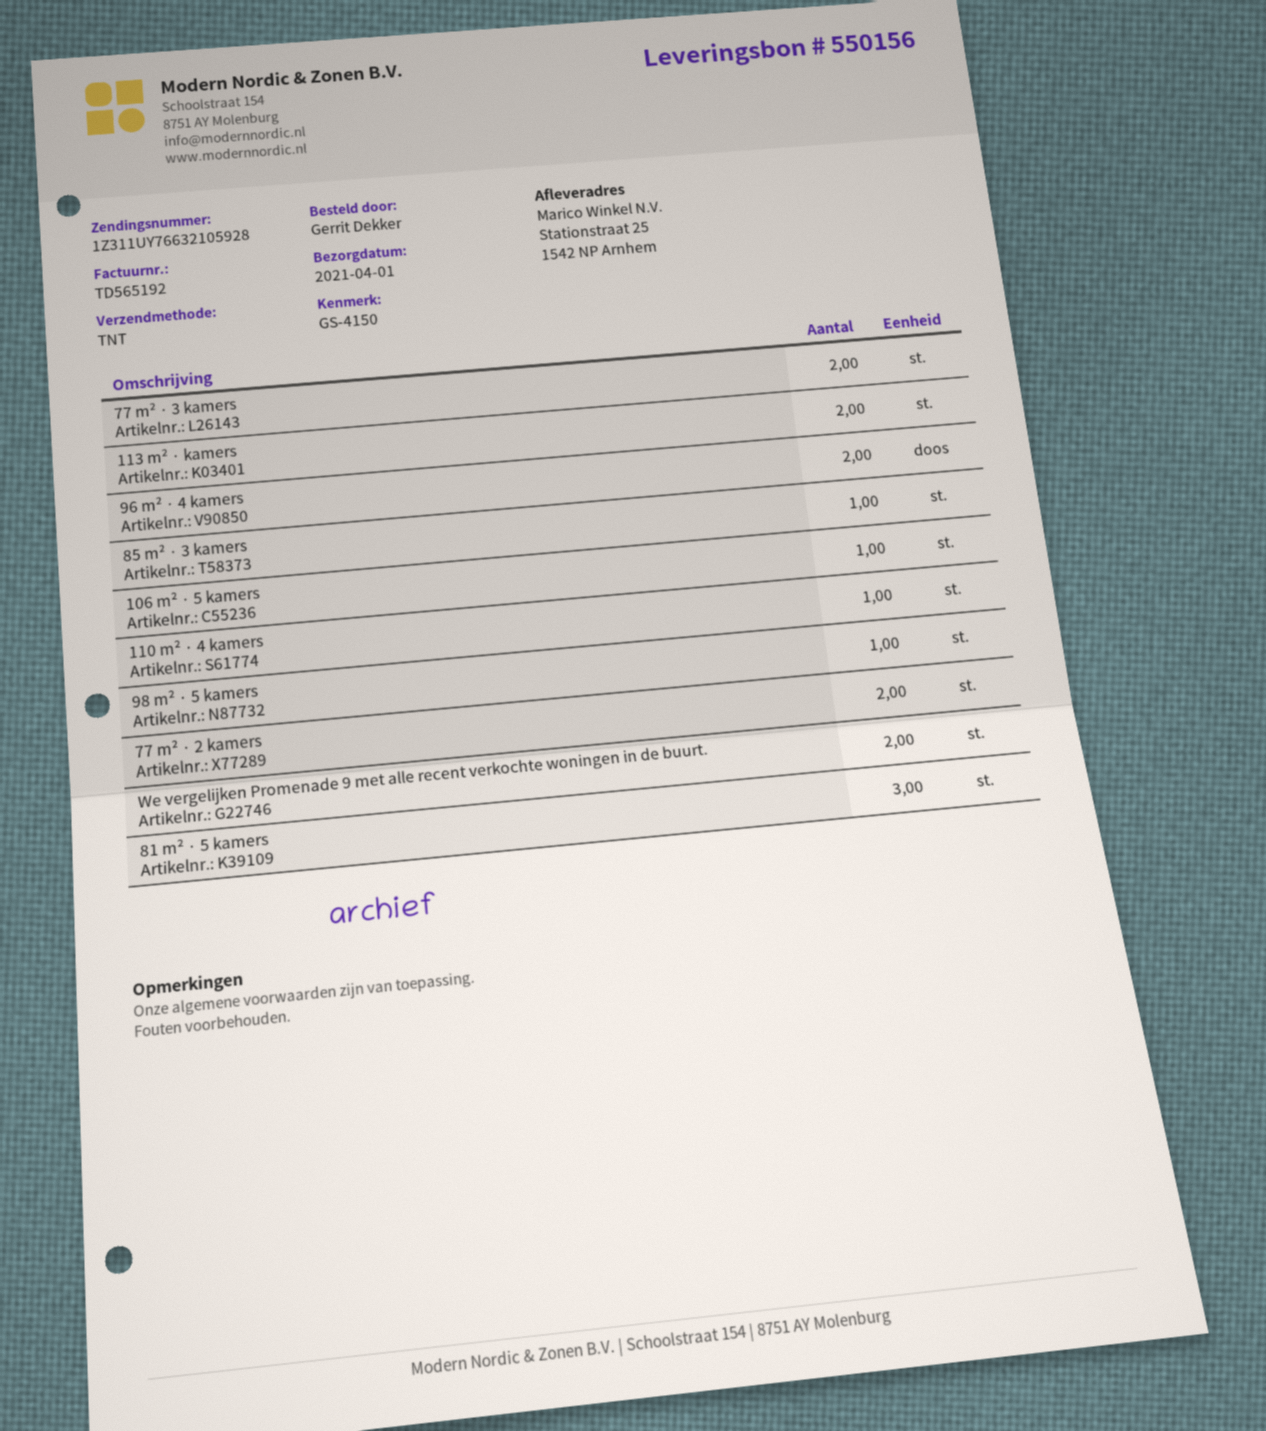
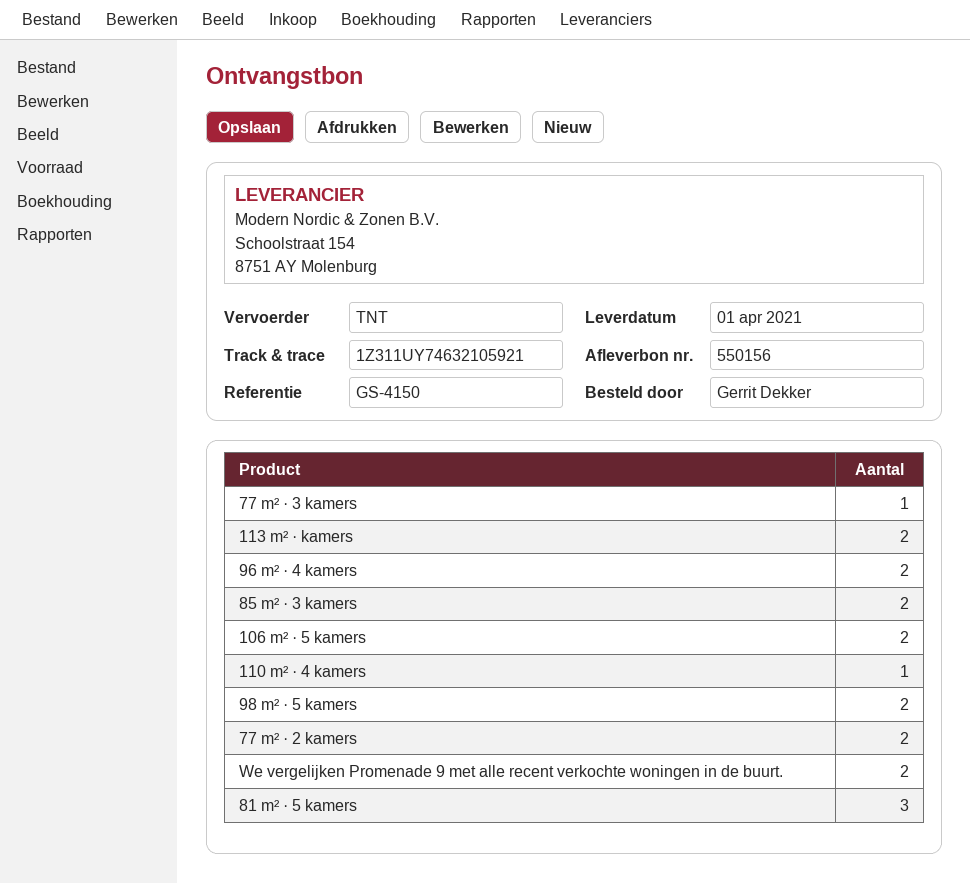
tracking number: 1Z311UY76632105928 -> 1Z311UY74632105921
77 m² · 3 kamers: 2 -> 1
85 m² · 3 kamers: 1 -> 2
106 m² · 5 kamers: 1 -> 2
98 m² · 5 kamers: 1 -> 2

